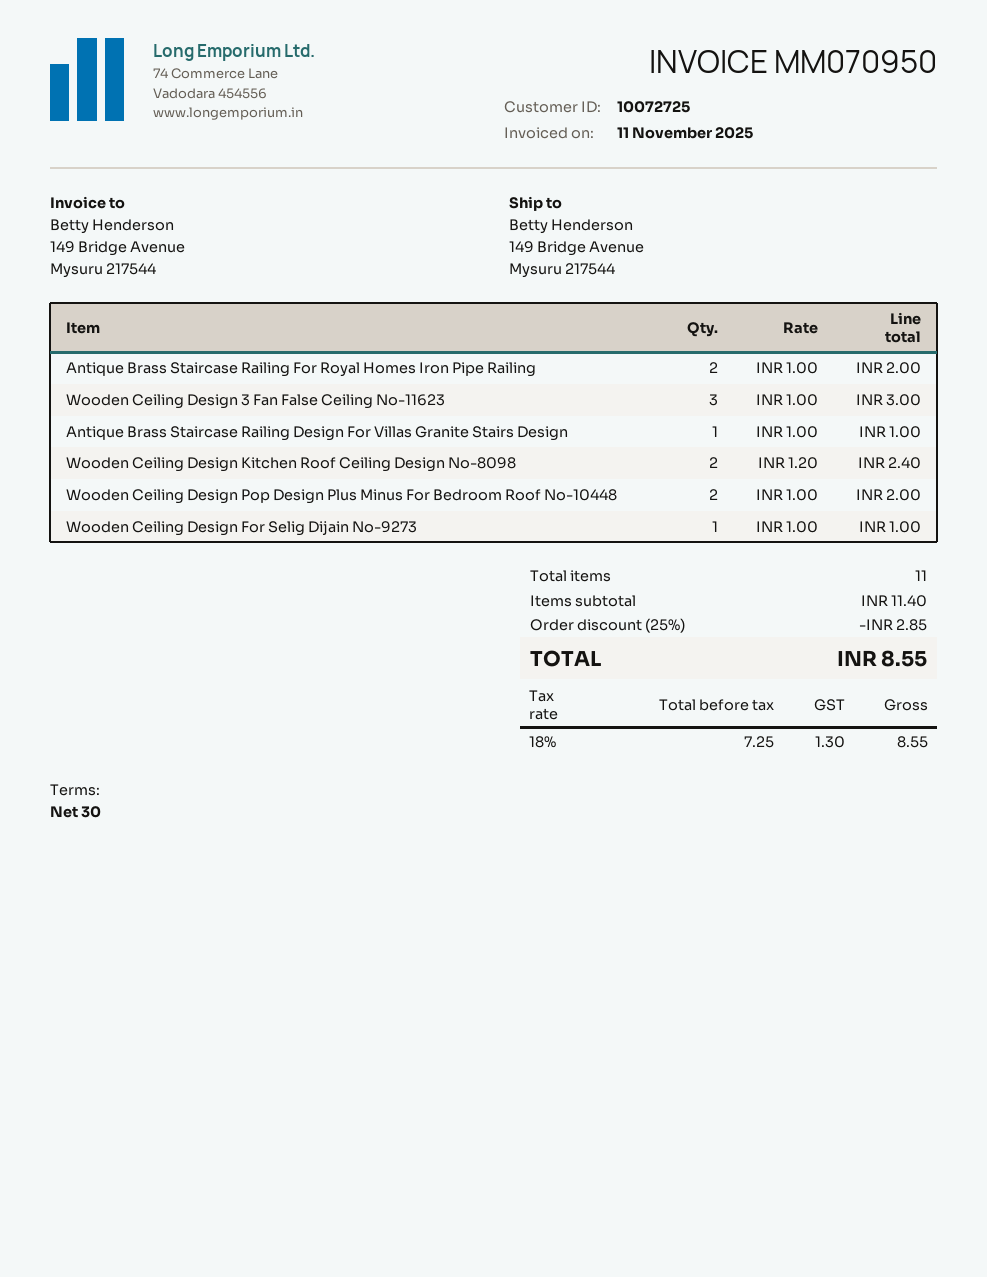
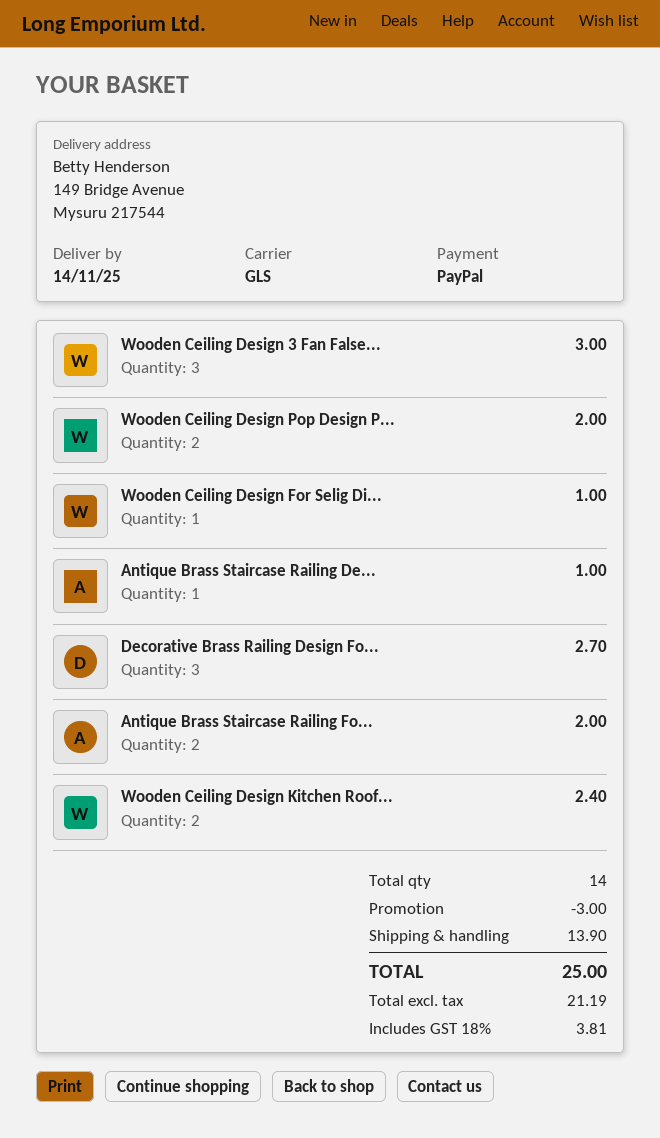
Decorative Brass Railing Design Fo...: none -> 3 for 2.70
total quantity: 11 -> 14
discount: 2.85 -> 3.00
shipping: none -> 13.90
net: 7.25 -> 21.19
tax: 18% = 1.30 -> 18% = 3.81
total: 8.55 -> 25.00

